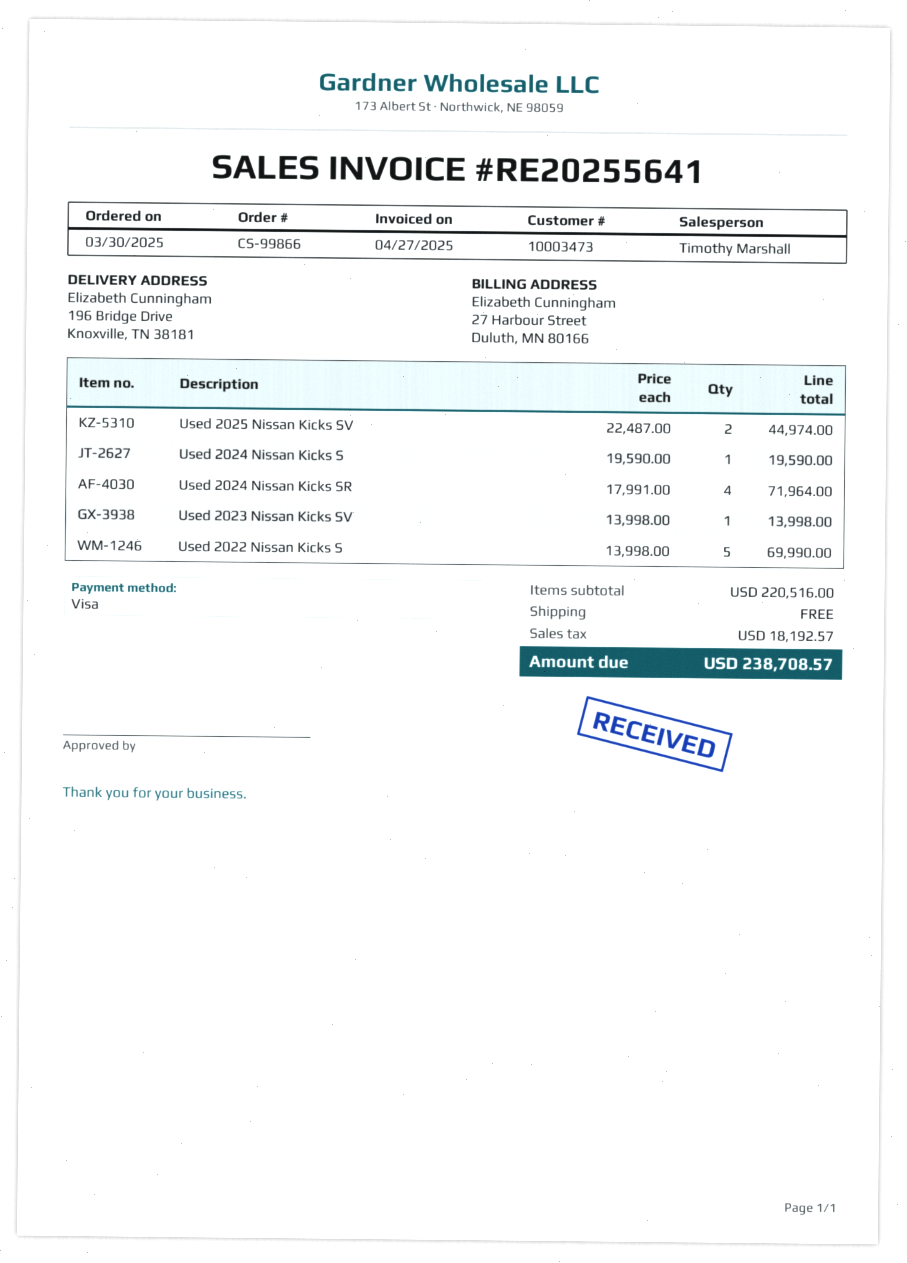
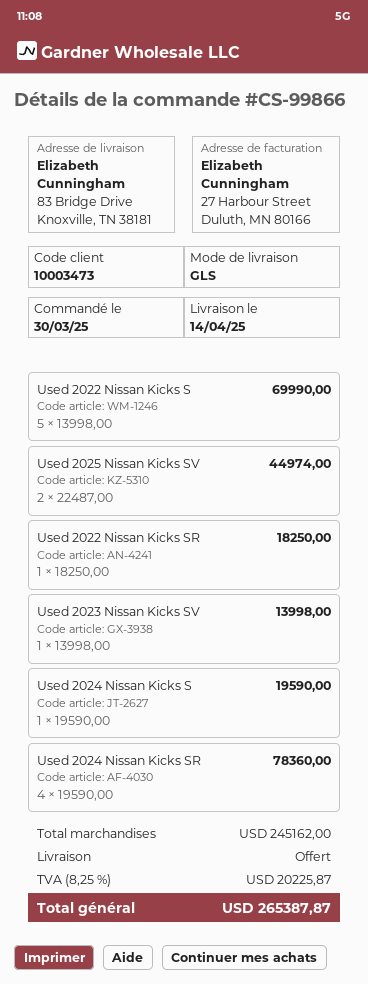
ship to: 196 Bridge Drive, Knoxville, TN 38181 -> 83 Bridge Drive, Knoxville, TN 38181
Used 2024 Nissan Kicks SR: 4 x 17991.00 = 71964.00 -> 4 x 19590.00 = 78360.00
Used 2022 Nissan Kicks SR: none -> 1 x 18250.00 = 18250.00
subtotal: 220516.00 -> 245162.00
tax: 18192.57 -> 20225.87
total: 238708.57 -> 265387.87

